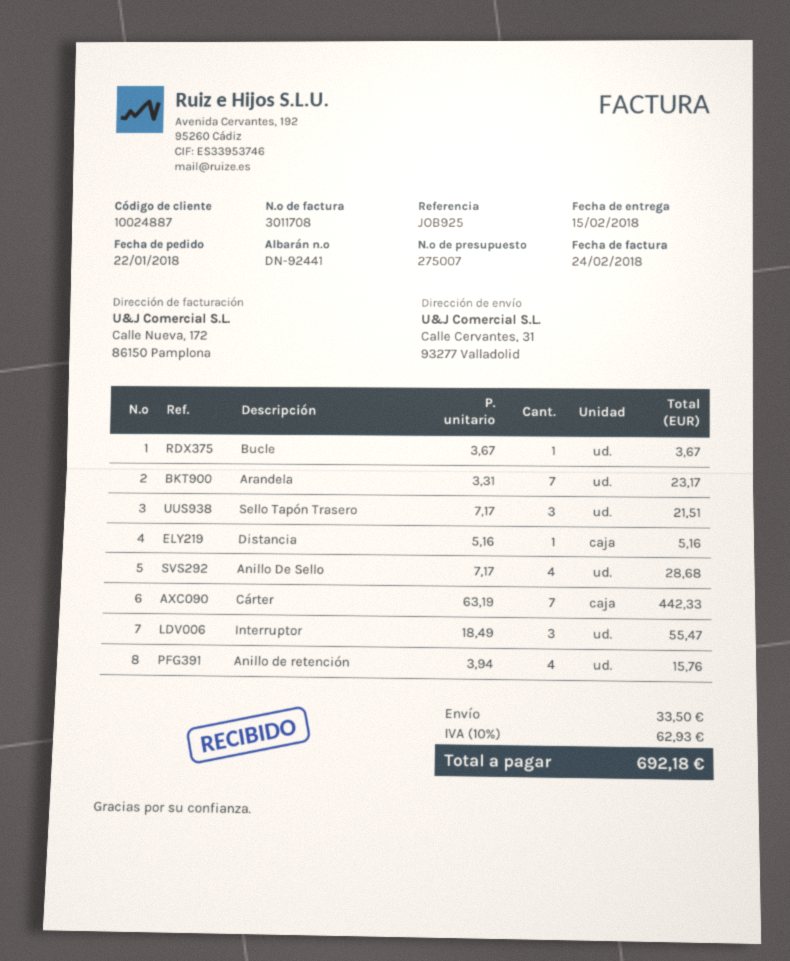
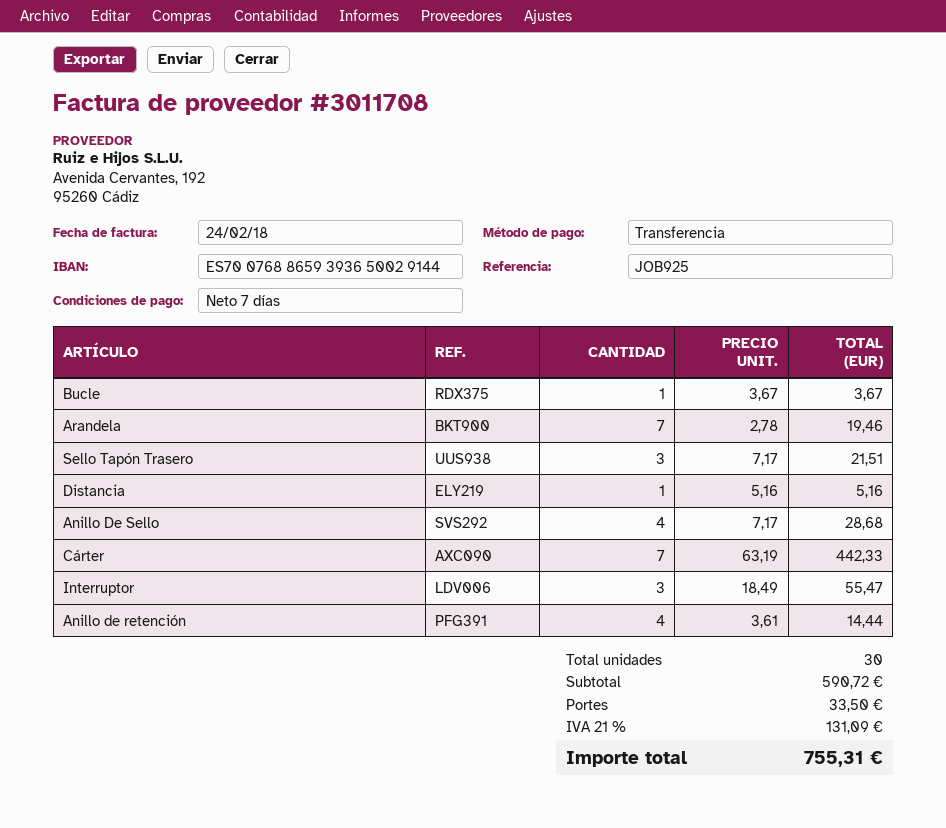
Arandela: 7 x 3.31 = 23.17 -> 7 x 2.78 = 19.46
Anillo de retención: 4 x 3.94 = 15.76 -> 4 x 3.61 = 14.44
tax: 10% = 62.93 -> 21% = 131.09
total: 692.18 -> 755.31

